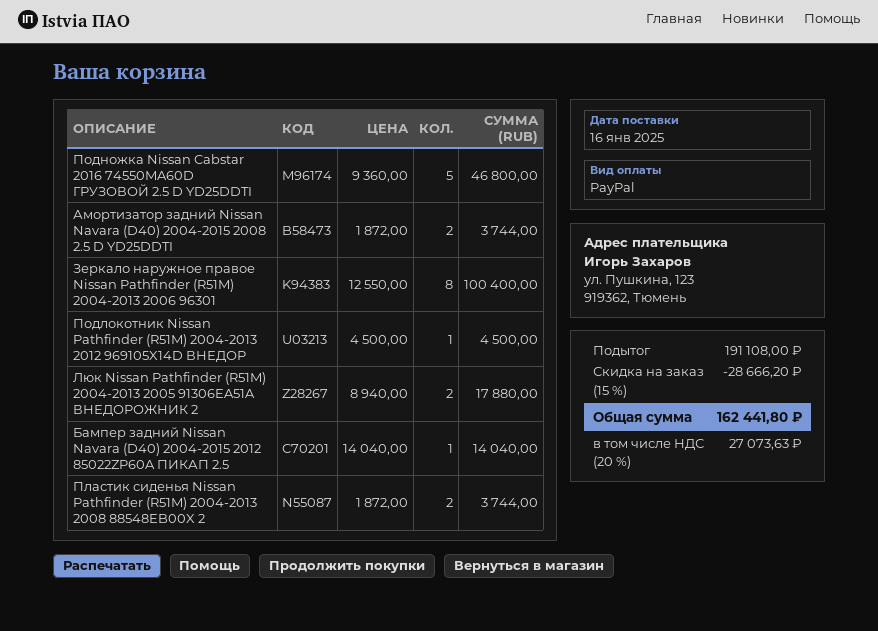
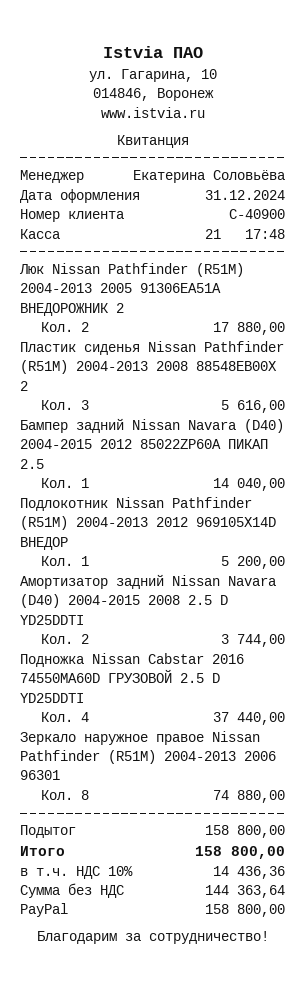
Подножка Nissan Cabstar 2016 74550MA60D ГРУЗОВОЙ 2.5 D YD25DDTI: 5 for 46800.00 -> 4 for 37440.00
Зеркало наружное правое Nissan Pathfinder (R51M) 2004-2013 2006 96301: 8 for 100400.00 -> 8 for 74880.00
Подлокотник Nissan Pathfinder (R51M) 2004-2013 2012 969105X14D ВНЕДОР: 1 for 4500.00 -> 1 for 5200.00
Пластик сиденья Nissan Pathfinder (R51M) 2004-2013 2008 88548EB00X 2: 2 for 3744.00 -> 3 for 5616.00
subtotal: 191108.00 -> 158800.00
discount: 15% = 28666.20 -> none
tax: 20% = 27073.63 -> 10% = 14436.36
total: 162441.80 -> 158800.00

